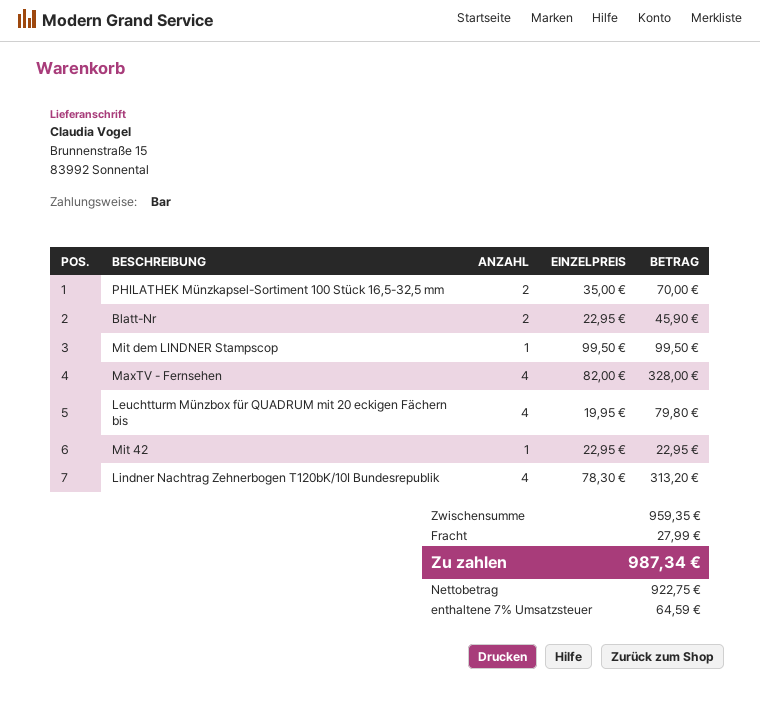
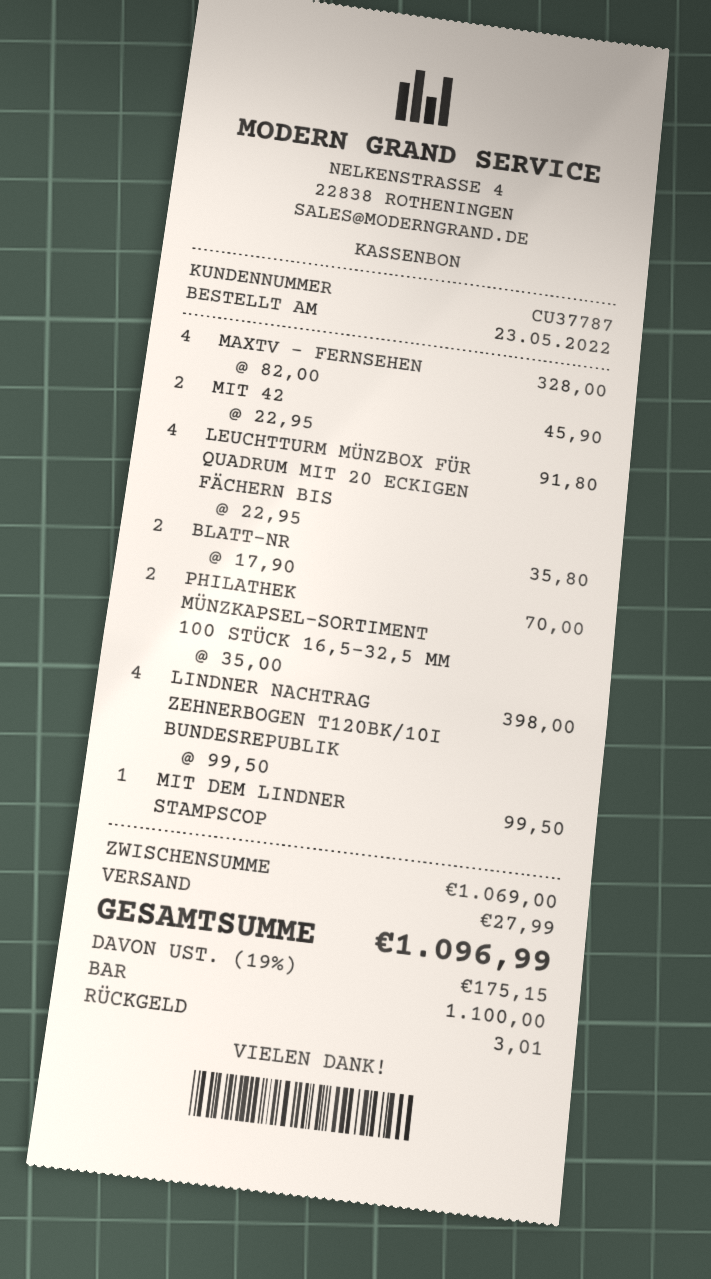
Blatt-Nr: 2 x 22.95 = 45.90 -> 2 x 17.90 = 35.80
Leuchtturm Münzbox für QUADRUM mit 20 eckigen Fächern bis: 4 x 19.95 = 79.80 -> 4 x 22.95 = 91.80
Mit 42: 1 x 22.95 = 22.95 -> 2 x 22.95 = 45.90
Lindner Nachtrag Zehnerbogen T120bK/10I Bundesrepublik: 4 x 78.30 = 313.20 -> 4 x 99.50 = 398.00
subtotal: 959.35 -> 1069.00
tax: 7% = 64.59 -> 19% = 175.15
total: 987.34 -> 1096.99

